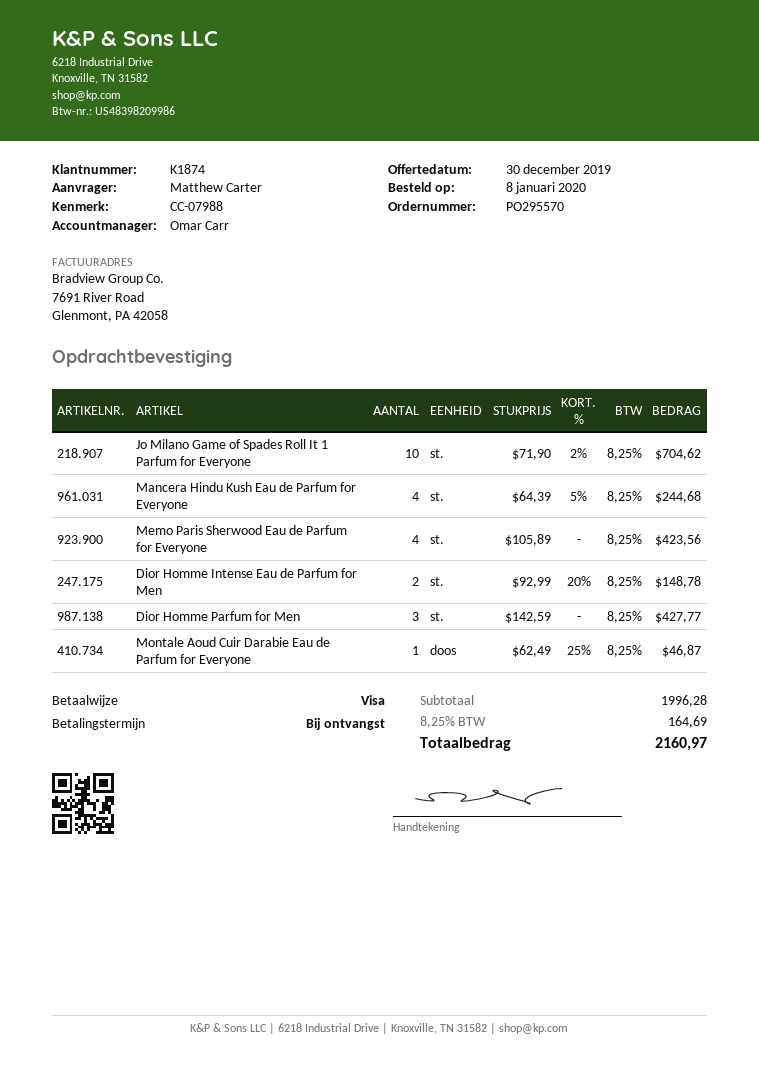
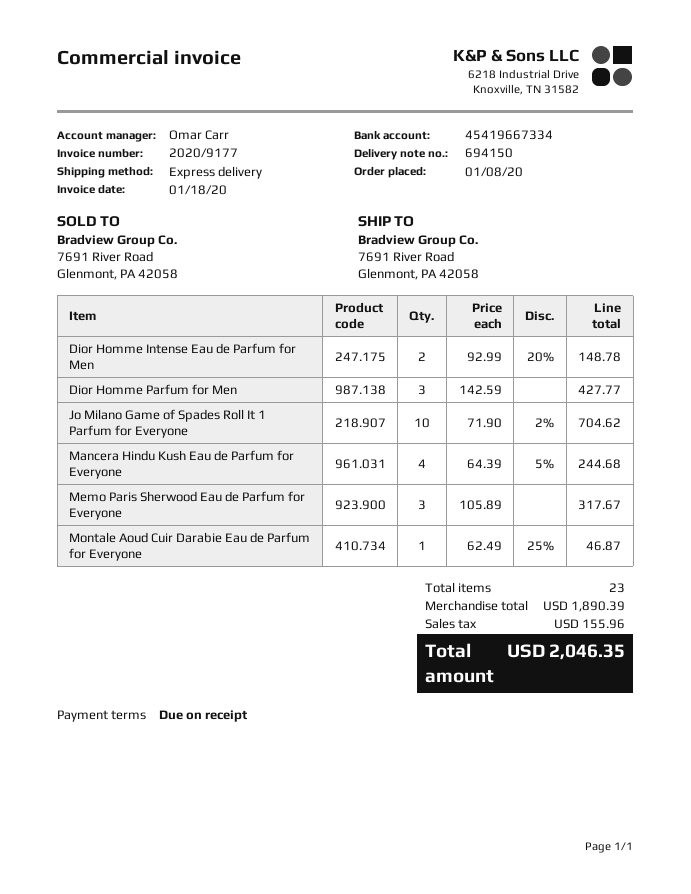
Memo Paris Sherwood Eau de Parfum for Everyone: 4 x 105.89 = 423.56 -> 3 x 105.89 = 317.67
subtotal: 1996.28 -> 1890.39
tax: 164.69 -> 155.96
total: 2160.97 -> 2046.35

